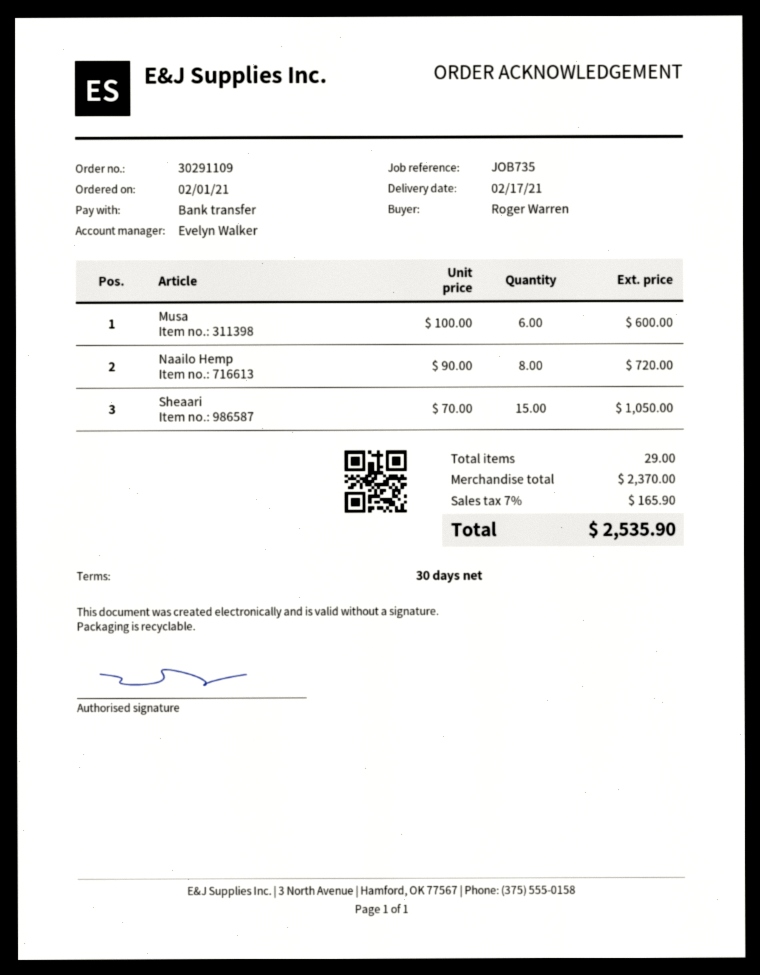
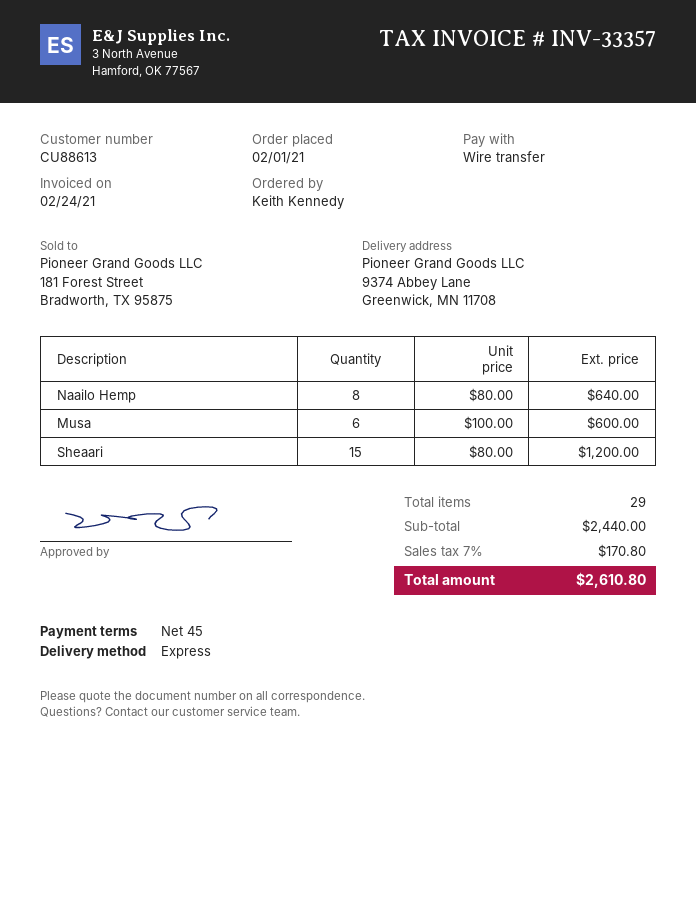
payment terms: 30 days -> 45 days
ordered by: Roger Warren -> Keith Kennedy
Naailo Hemp: 8 x 90.00 = 720.00 -> 8 x 80.00 = 640.00
Sheaari: 15 x 70.00 = 1050.00 -> 15 x 80.00 = 1200.00
subtotal: 2370.00 -> 2440.00
tax: 7% = 165.90 -> 7% = 170.80
total: 2535.90 -> 2610.80

